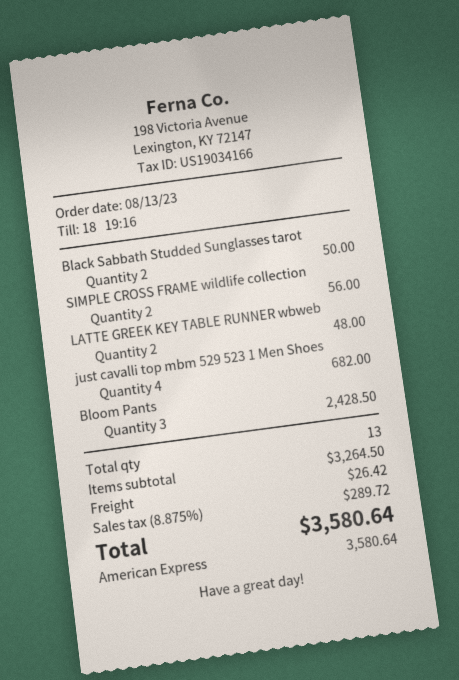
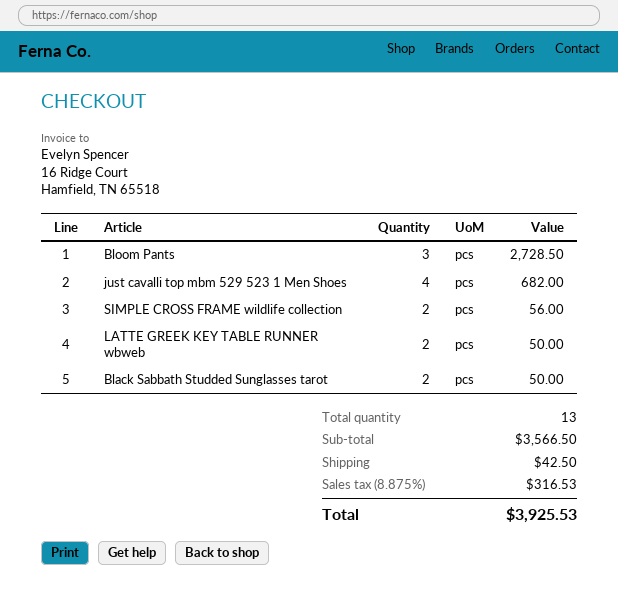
LATTE GREEK KEY TABLE RUNNER wbweb: 2 for 48.00 -> 2 for 50.00
Bloom Pants: 3 for 2428.50 -> 3 for 2728.50
subtotal: 3264.50 -> 3566.50
shipping: 26.42 -> 42.50
tax: 8.875% = 289.72 -> 8.875% = 316.53
total: 3580.64 -> 3925.53

